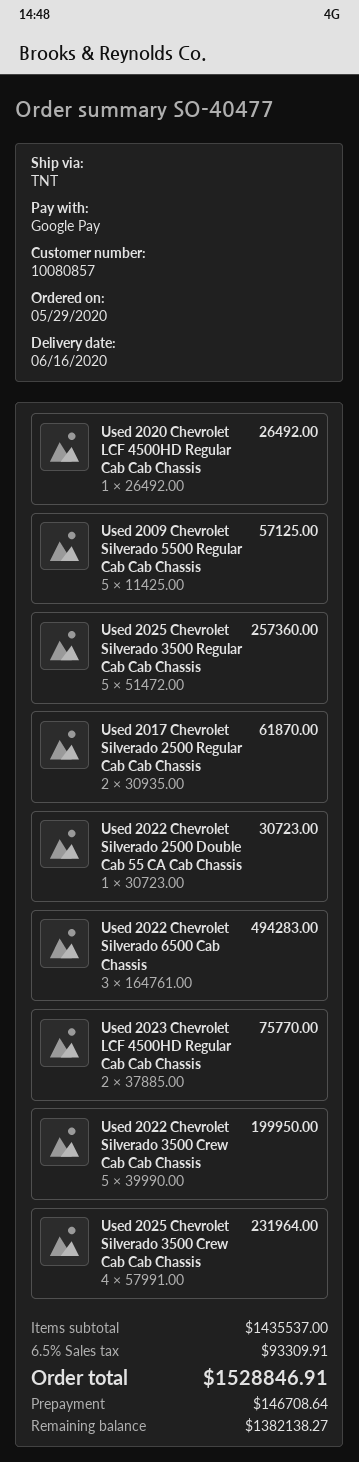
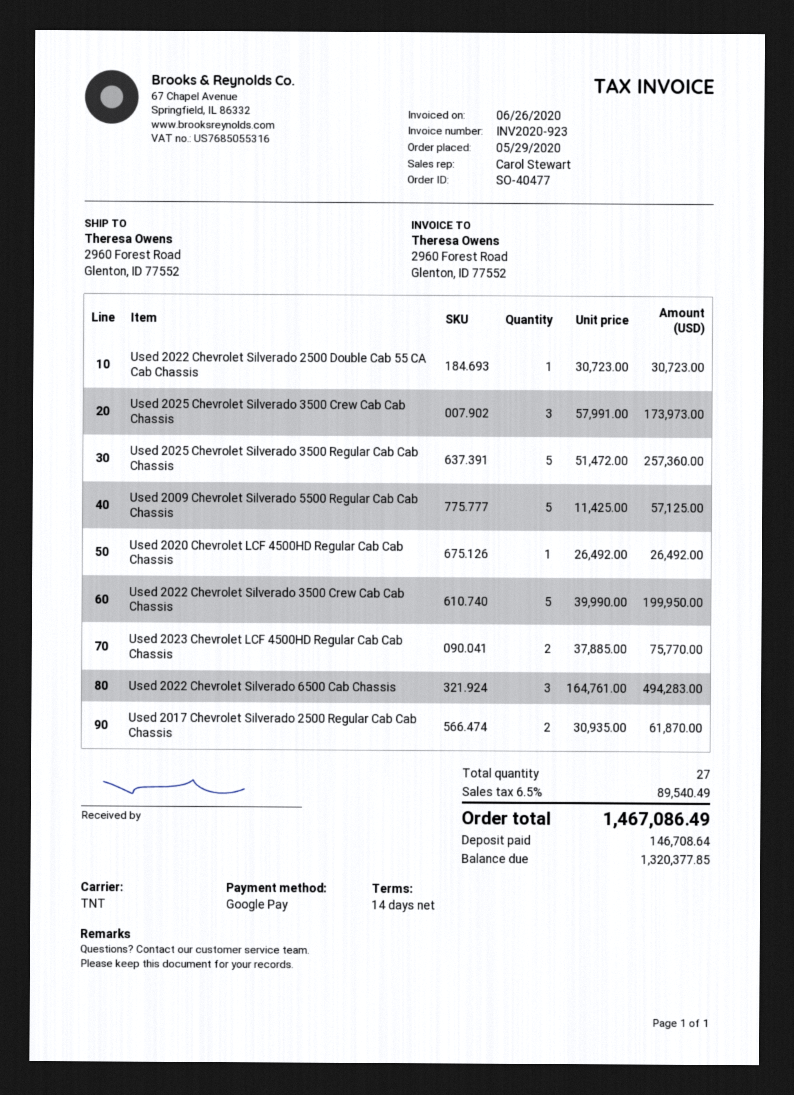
Used 2025 Chevrolet Silverado 3500 Crew Cab Cab Chassis: 4 x 57991.00 = 231964.00 -> 3 x 57991.00 = 173973.00
tax: 6.5% = 93309.91 -> 6.5% = 89540.49
total: 1528846.91 -> 1467086.49
balance: 1382138.27 -> 1320377.85

